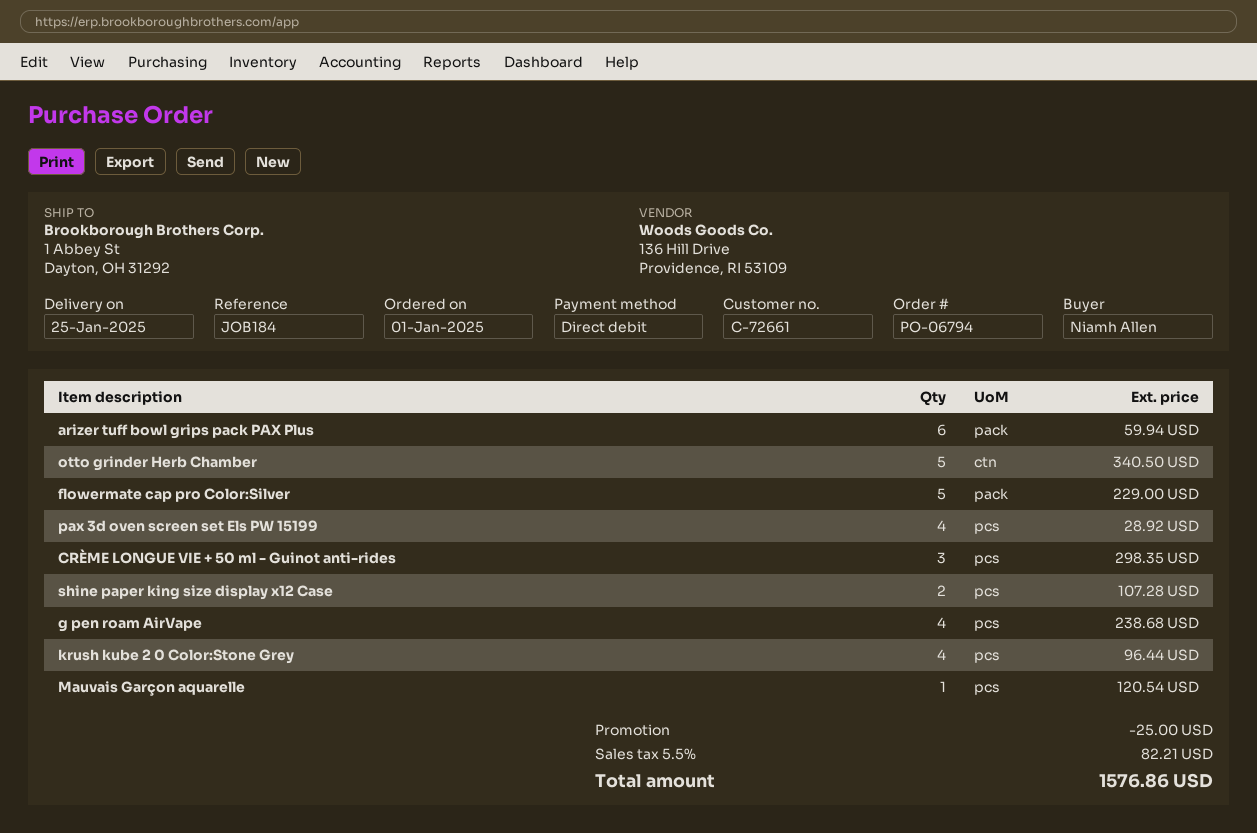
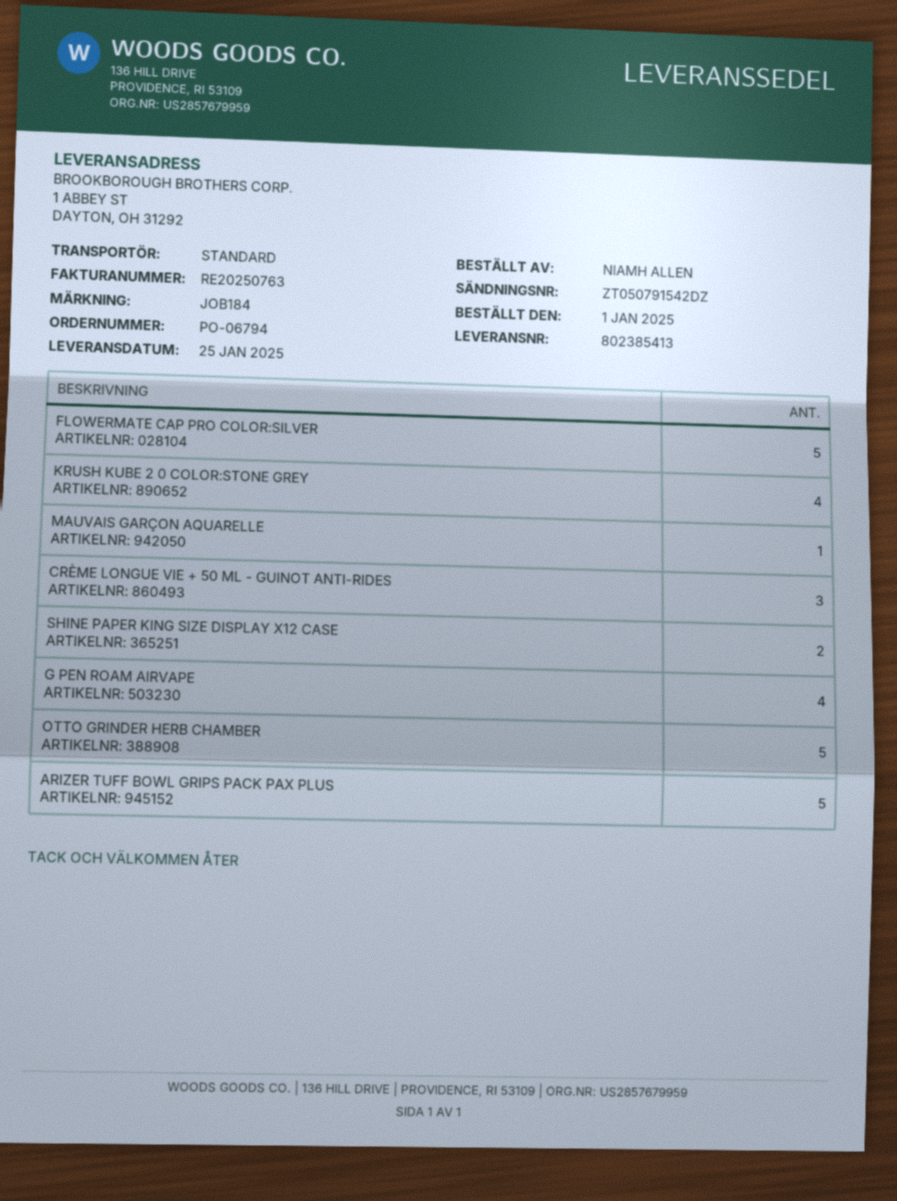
arizer tuff bowl grips pack PAX Plus: 6 -> 5
pax 3d oven screen set Els PW 15199: 4 -> none

